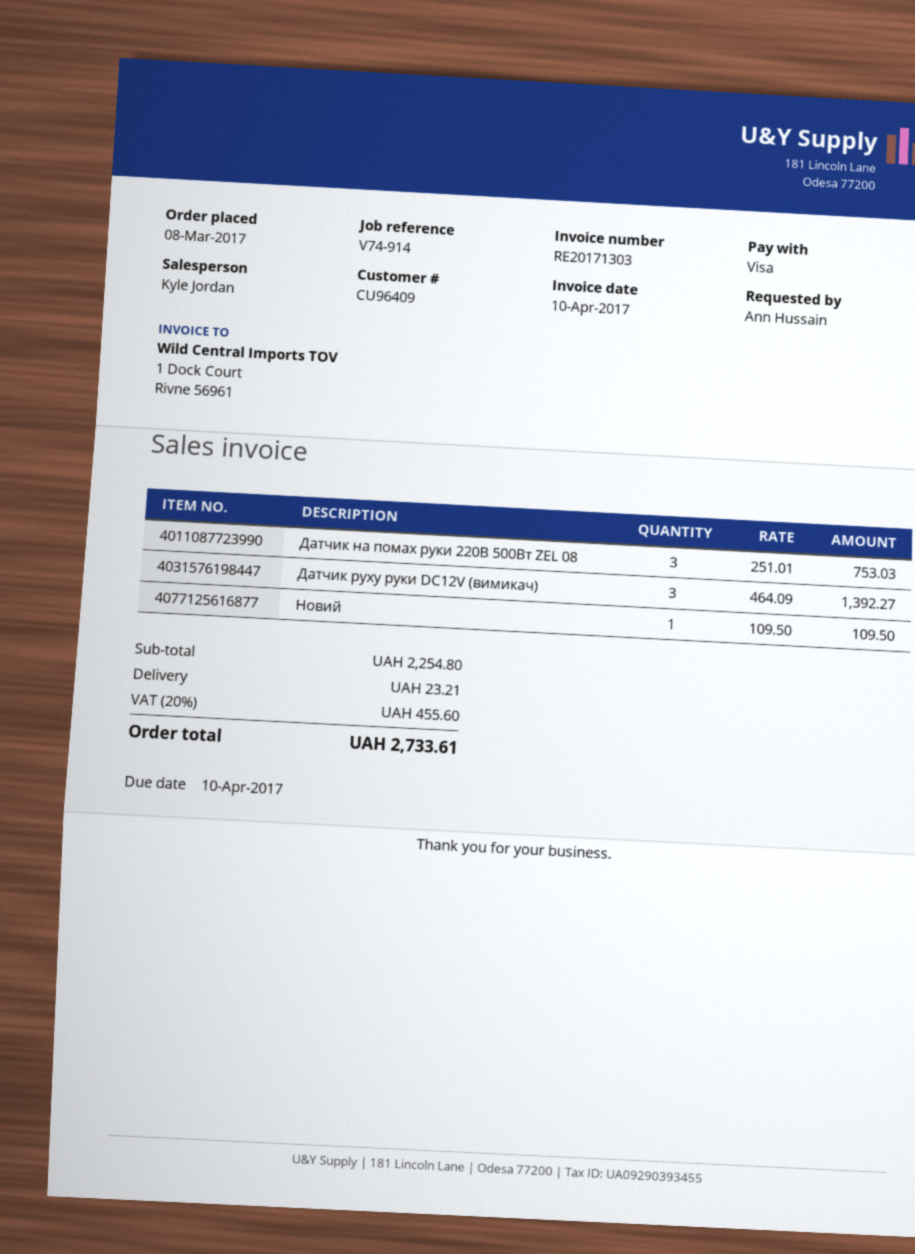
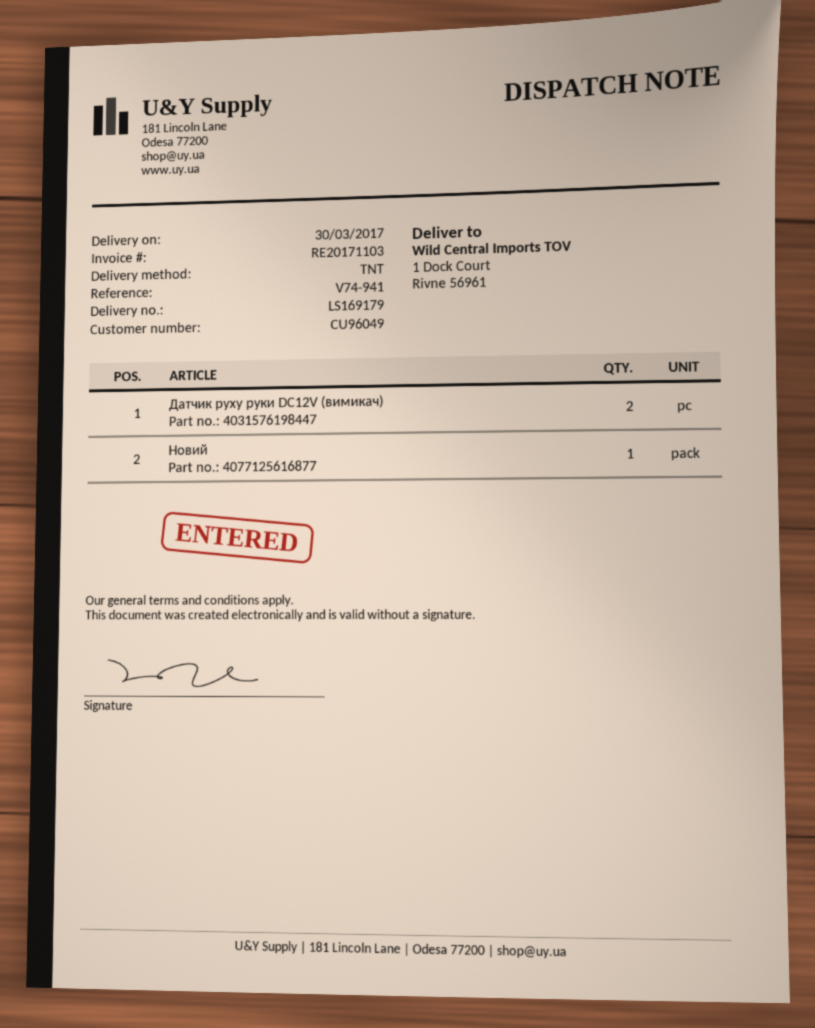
invoice number: RE20171303 -> RE20171103
customer number: CU96409 -> CU96049
reference: V74-914 -> V74-941
Датчик на помах руки 220В 500Вт ZEL 08: 3 -> none
Датчик руху руки DC12V (вимикач): 3 -> 2

